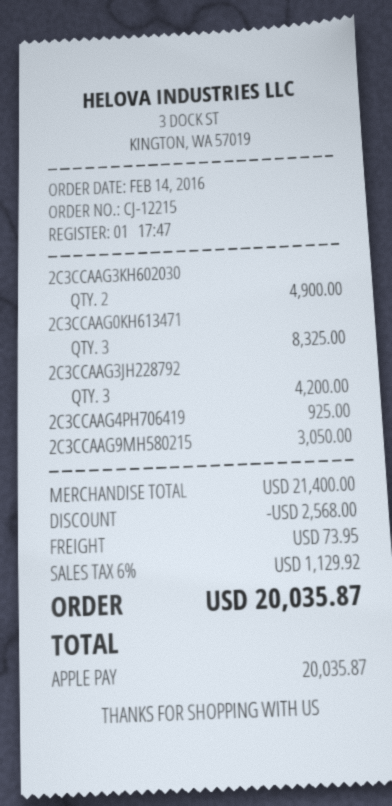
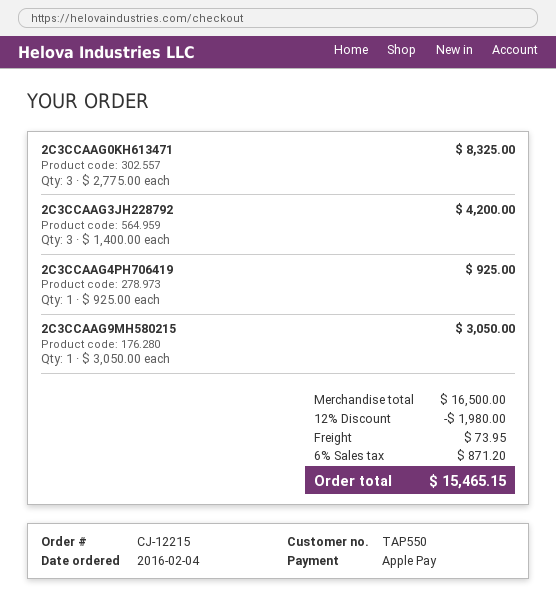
order date: 2016-02-14 -> 2016-02-04
2C3CCAAG3KH602030: 2 for 4900.00 -> none
subtotal: 21400.00 -> 16500.00
discount: 2568.00 -> 1980.00
tax: 6% = 1129.92 -> 6% = 871.20
total: 20035.87 -> 15465.15

